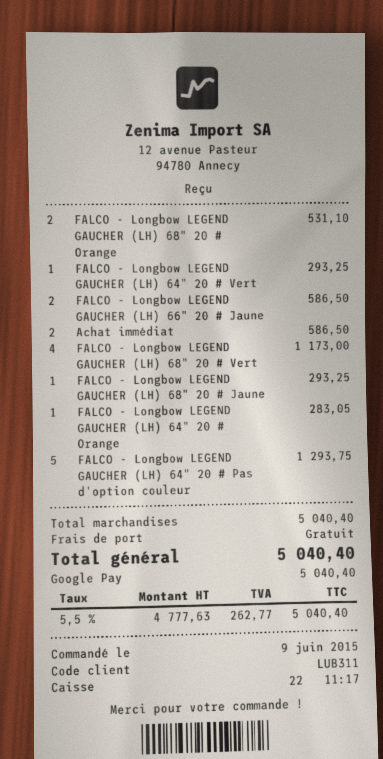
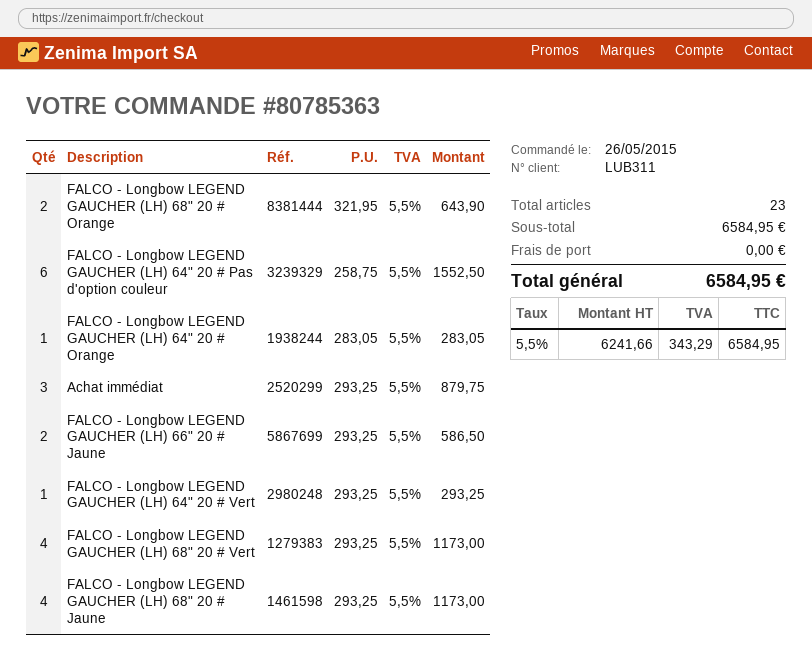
order date: 2015-06-09 -> 2015-05-26
FALCO - Longbow LEGEND GAUCHER (LH) 68" 20 # Orange: 2 for 531.10 -> 2 for 643.90
Achat immédiat: 2 for 586.50 -> 3 for 879.75
FALCO - Longbow LEGEND GAUCHER (LH) 68" 20 # Jaune: 1 for 293.25 -> 4 for 1173.00
FALCO - Longbow LEGEND GAUCHER (LH) 64" 20 # Pas d'option couleur: 5 for 1293.75 -> 6 for 1552.50
subtotal: 5040.40 -> 6584.95
net: 4777.63 -> 6241.66
tax: 5.5% = 262.77 -> 5.5% = 343.29
total: 5040.40 -> 6584.95

